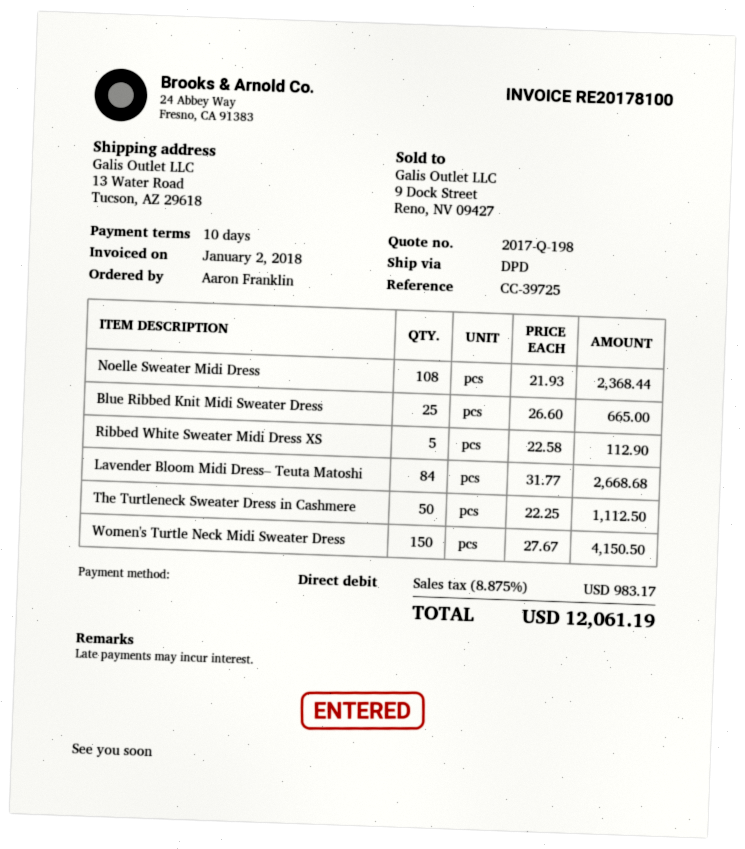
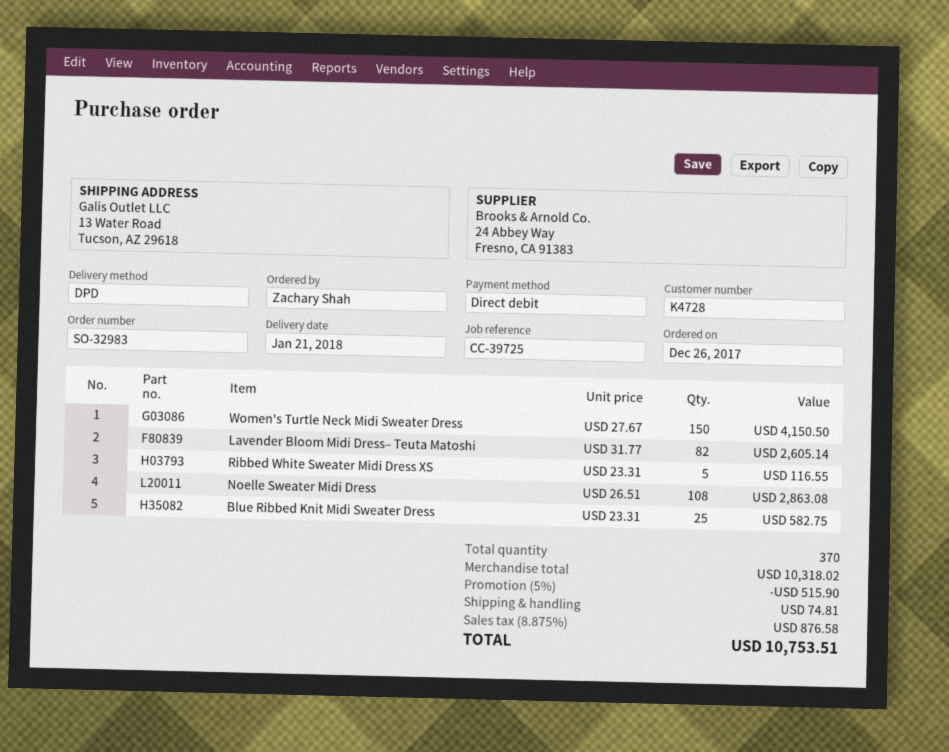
ordered by: Aaron Franklin -> Zachary Shah
Noelle Sweater Midi Dress: 108 x 21.93 = 2368.44 -> 108 x 26.51 = 2863.08
Blue Ribbed Knit Midi Sweater Dress: 25 x 26.60 = 665.00 -> 25 x 23.31 = 582.75
Ribbed White Sweater Midi Dress XS: 5 x 22.58 = 112.90 -> 5 x 23.31 = 116.55
Lavender Bloom Midi Dress– Teuta Matoshi: 84 x 31.77 = 2668.68 -> 82 x 31.77 = 2605.14
The Turtleneck Sweater Dress in Cashmere: 50 x 22.25 = 1112.50 -> none
discount: none -> 5% = 515.90
shipping: none -> 74.81
tax: 8.875% = 983.17 -> 8.875% = 876.58
total: 12061.19 -> 10753.51

